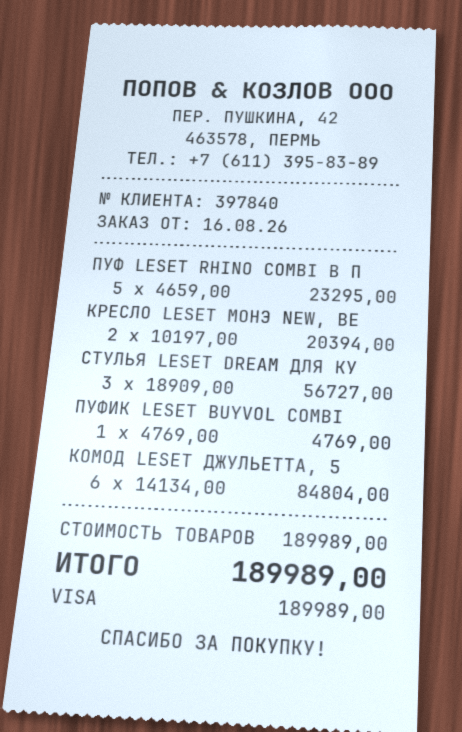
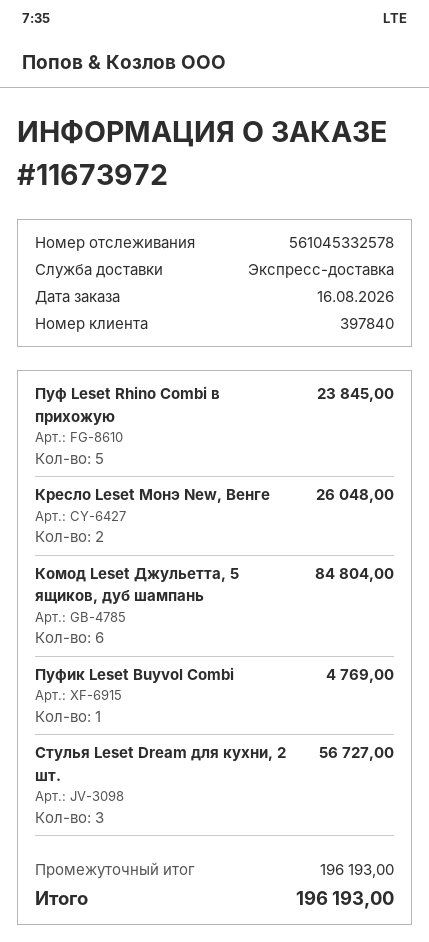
ПУФ LESET RHINO COMBI В П: 5 for 23295.00 -> 5 for 23845.00
КРЕСЛО LESET МОНЭ NEW, ВЕ: 2 for 20394.00 -> 2 for 26048.00
subtotal: 189989.00 -> 196193.00
total: 189989.00 -> 196193.00

